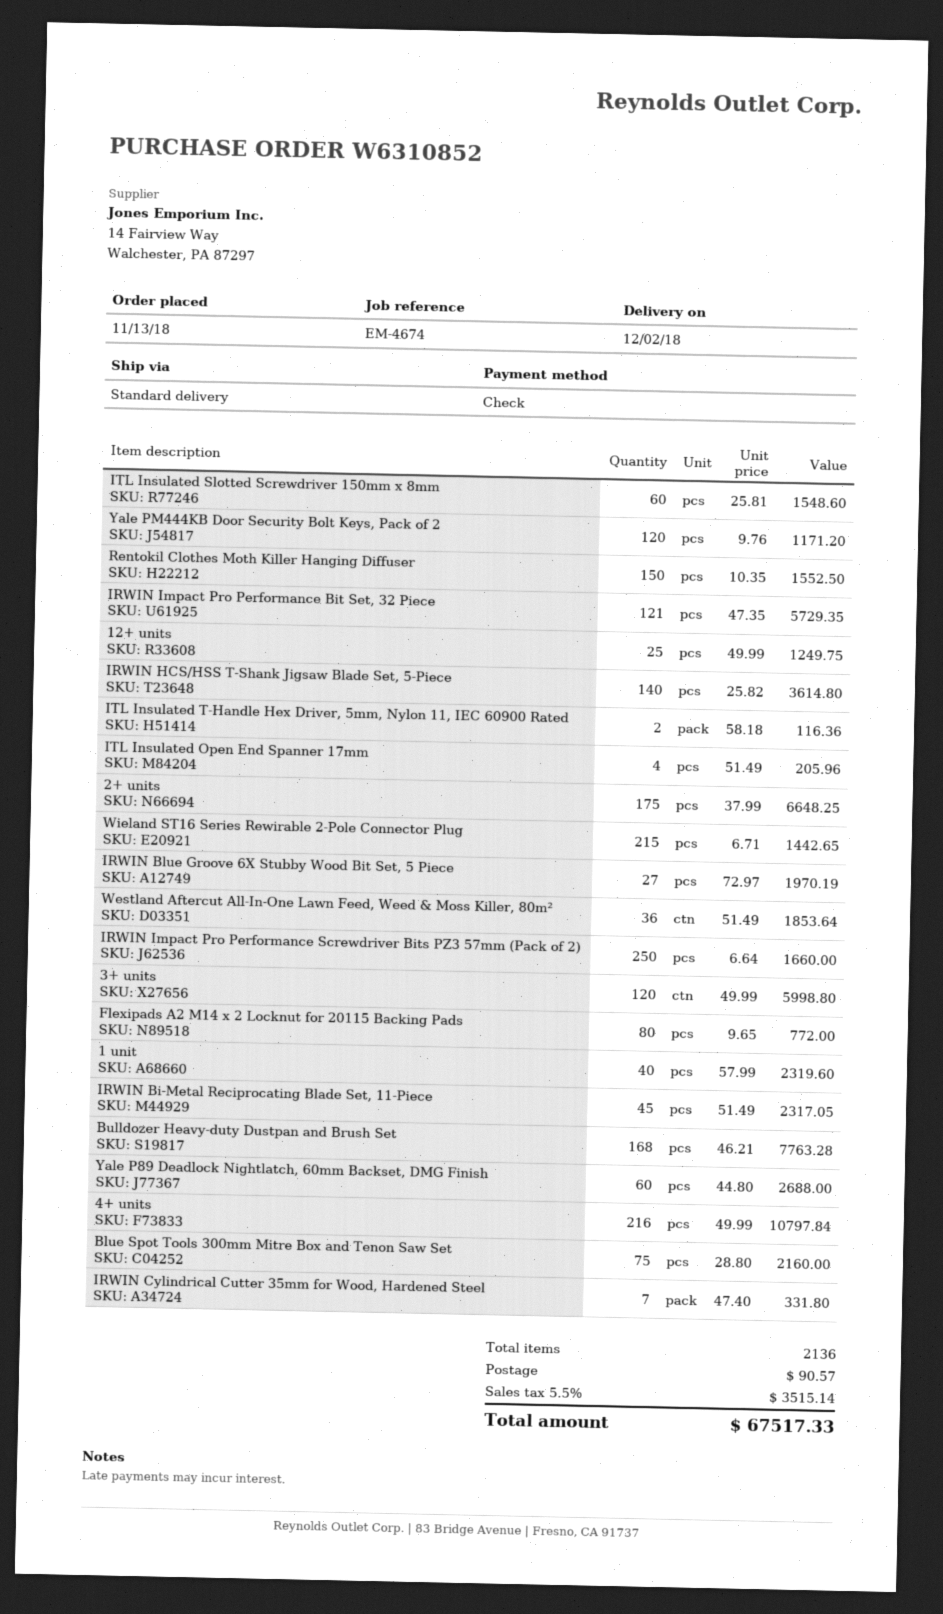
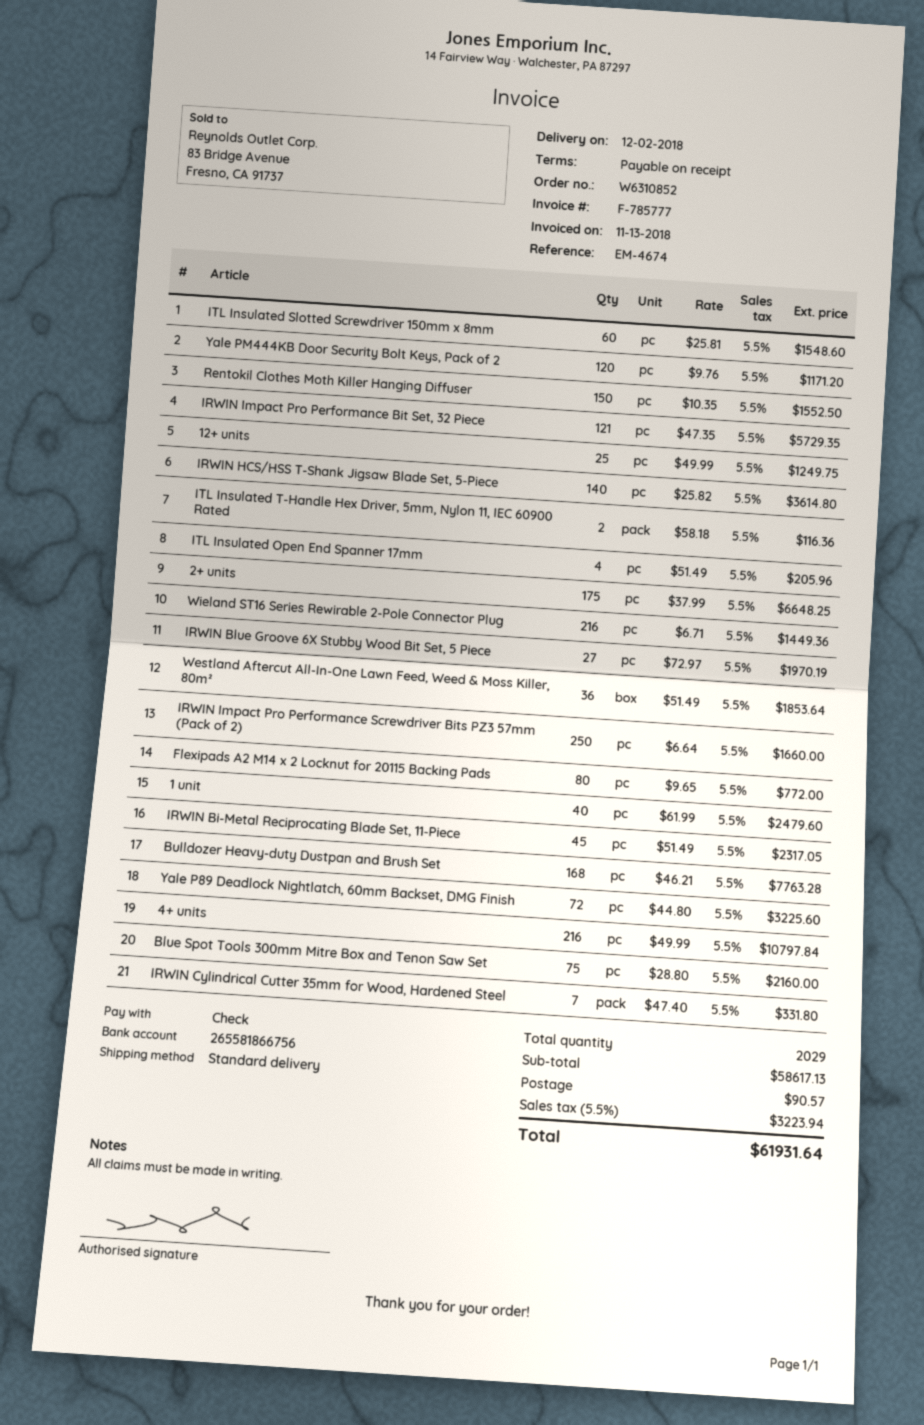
Wieland ST16 Series Rewirable 2-Pole Connector Plug: 215 x 6.71 = 1442.65 -> 216 x 6.71 = 1449.36
3+ units: 120 x 49.99 = 5998.80 -> none
1 unit: 40 x 57.99 = 2319.60 -> 40 x 61.99 = 2479.60
Yale P89 Deadlock Nightlatch, 60mm Backset, DMG Finish: 60 x 44.80 = 2688.00 -> 72 x 44.80 = 3225.60
total quantity: 2136 -> 2029
tax: 5.5% = 3515.14 -> 5.5% = 3223.94
total: 67517.33 -> 61931.64

